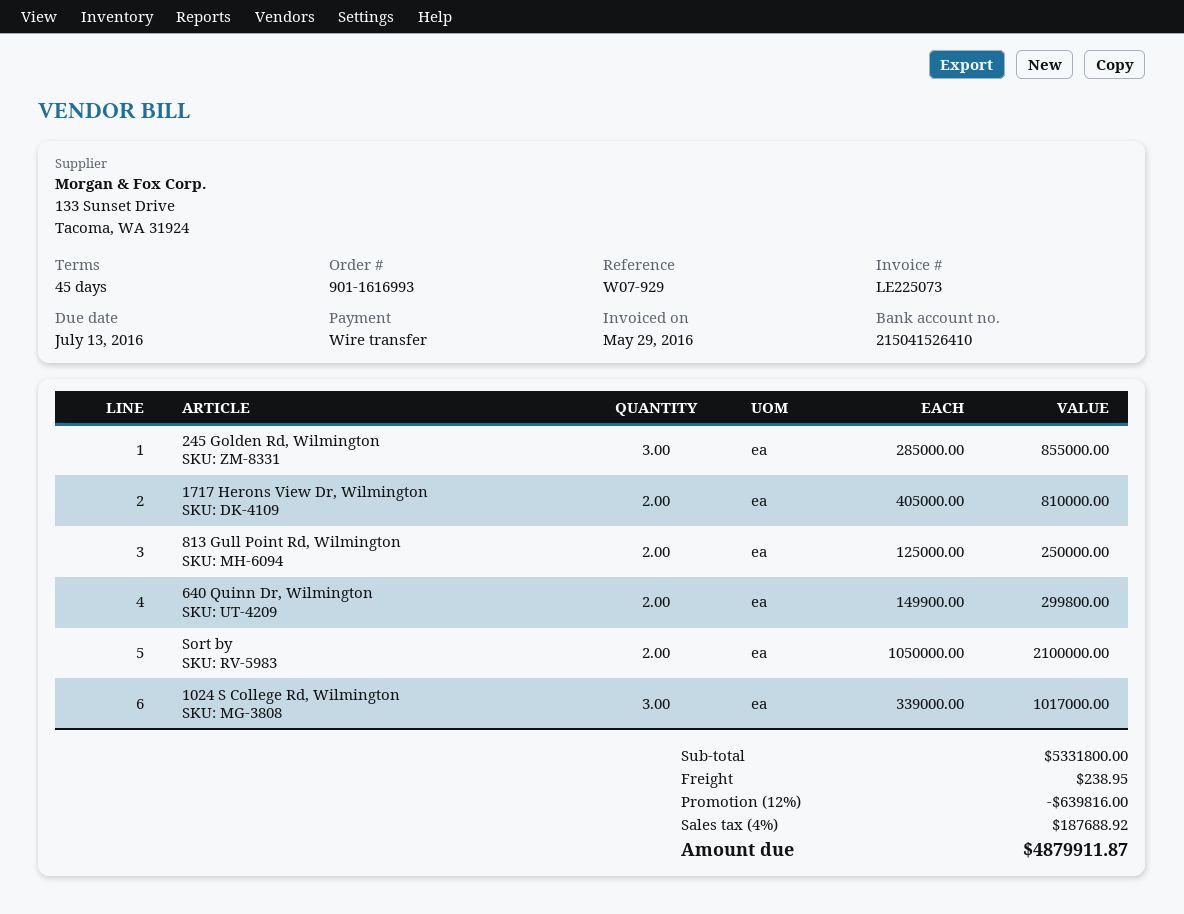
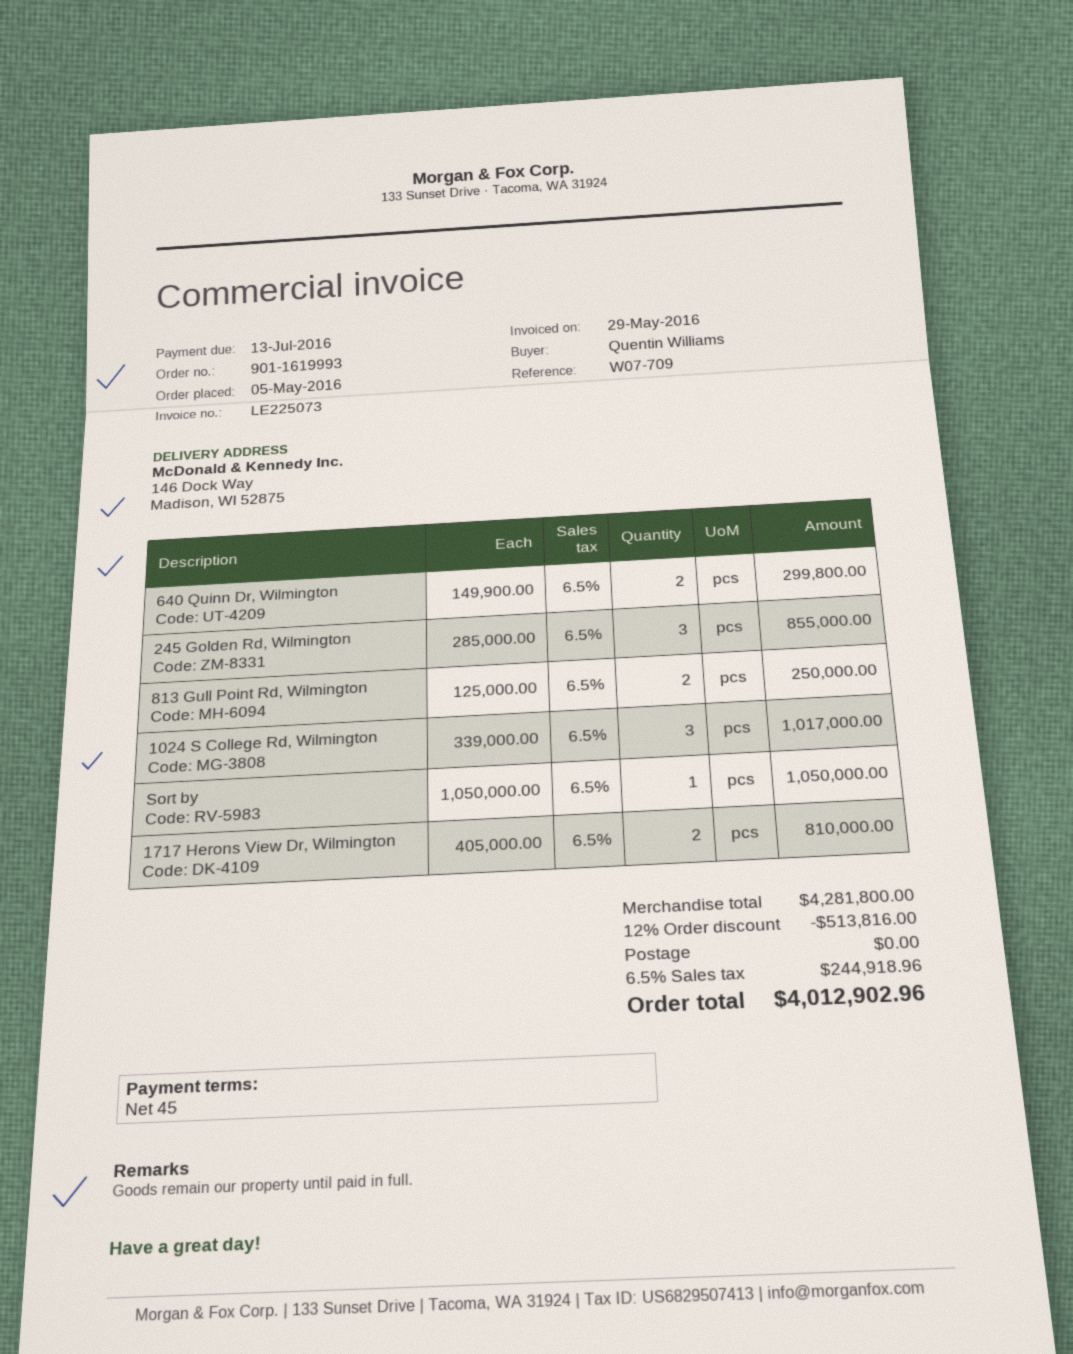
order number: 901-1616993 -> 901-1619993
reference: W07-929 -> W07-709
Sort by: 2 x 1050000.00 = 2100000.00 -> 1 x 1050000.00 = 1050000.00
subtotal: 5331800.00 -> 4281800.00
discount: 12% = 639816.00 -> 12% = 513816.00
shipping: 238.95 -> 0.00
tax: 4% = 187688.92 -> 6.5% = 244918.96
total: 4879911.87 -> 4012902.96

